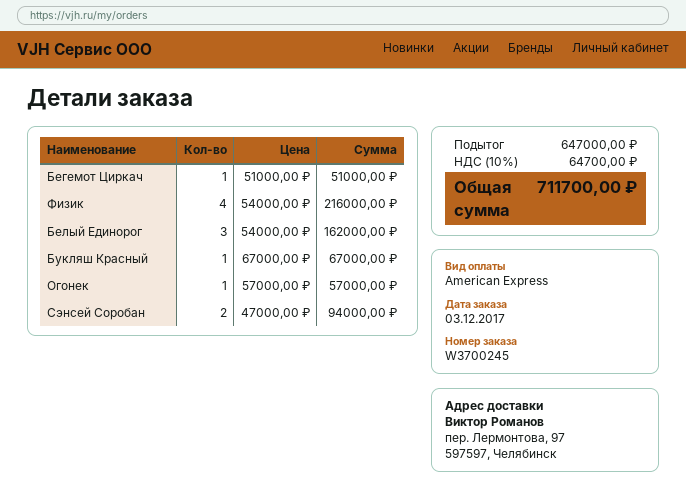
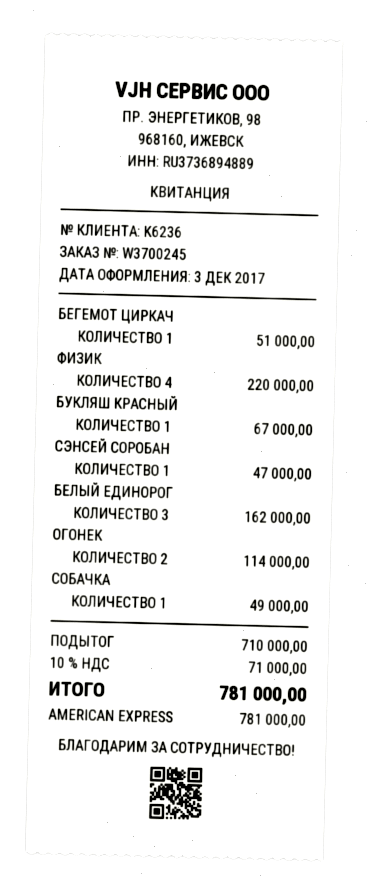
Физик: 4 for 216000.00 -> 4 for 220000.00
Огонек: 1 for 57000.00 -> 2 for 114000.00
Сэнсей Соробан: 2 for 94000.00 -> 1 for 47000.00
СОБАЧКА: none -> 1 for 49000.00
subtotal: 647000.00 -> 710000.00
tax: 10% = 64700.00 -> 10% = 71000.00
total: 711700.00 -> 781000.00

